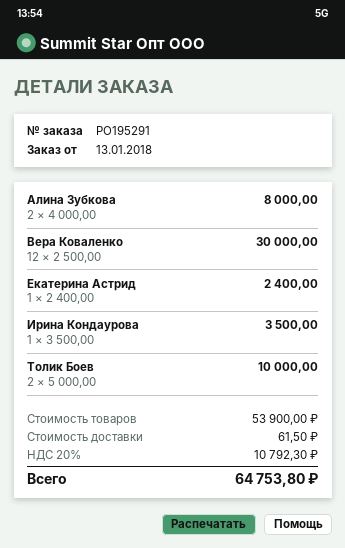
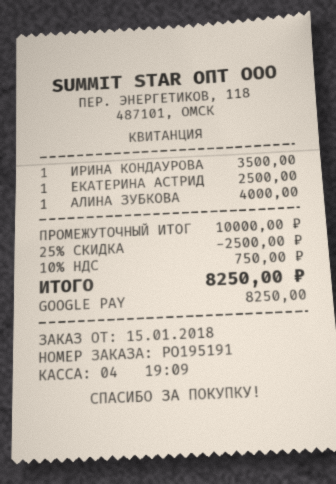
order number: PO195291 -> PO195191
order date: 2018-01-13 -> 2018-01-15
Алина Зубкова: 2 x 4000.00 = 8000.00 -> 1 x 4000.00 = 4000.00
Вера Коваленко: 12 x 2500.00 = 30000.00 -> none
Екатерина Астрид: 1 x 2400.00 = 2400.00 -> 1 x 2500.00 = 2500.00
Толик Боев: 2 x 5000.00 = 10000.00 -> none
subtotal: 53900.00 -> 10000.00
discount: none -> 25% = 2500.00
shipping: 61.50 -> none
tax: 20% = 10792.30 -> 10% = 750.00
total: 64753.80 -> 8250.00

